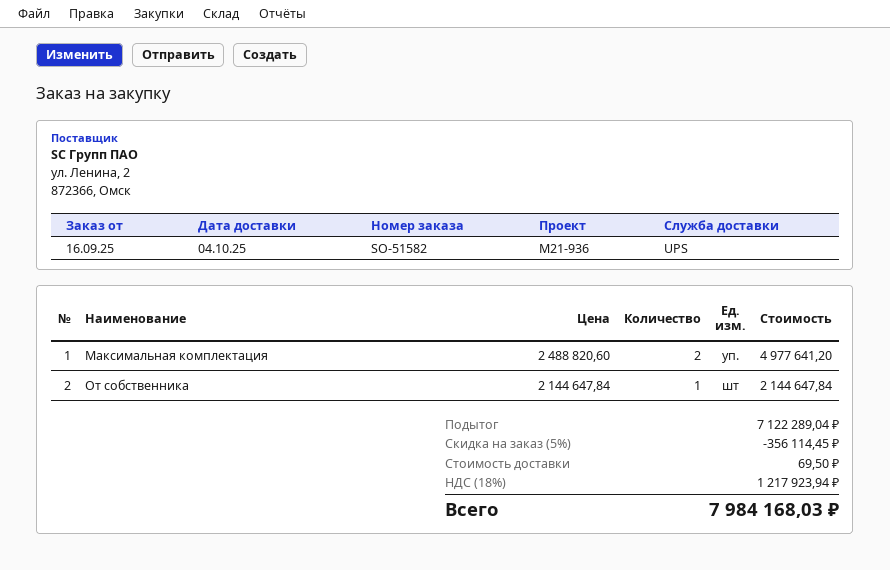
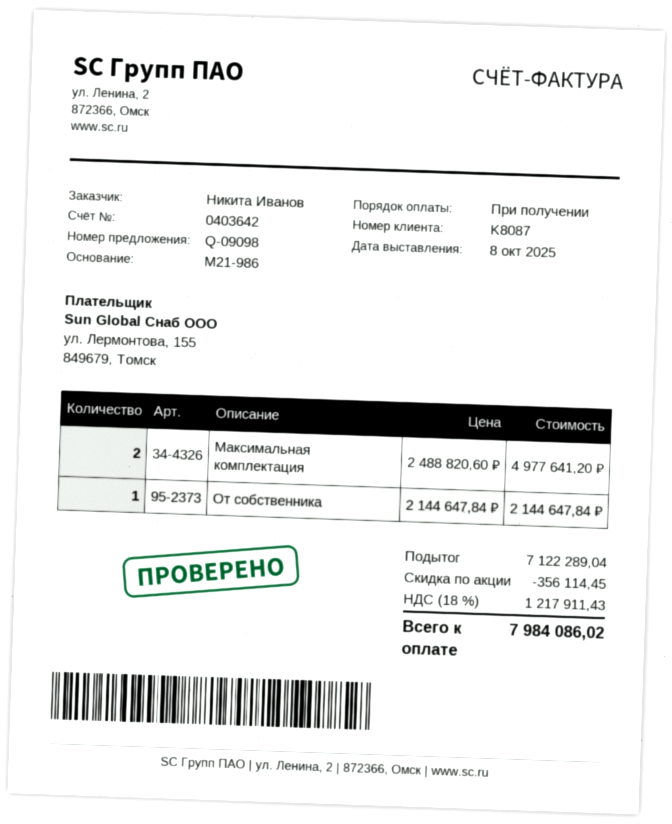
reference: M21-936 -> M21-986
shipping: 69.50 -> none
tax: 18% = 1217923.94 -> 18% = 1217911.43
total: 7984168.03 -> 7984086.02

